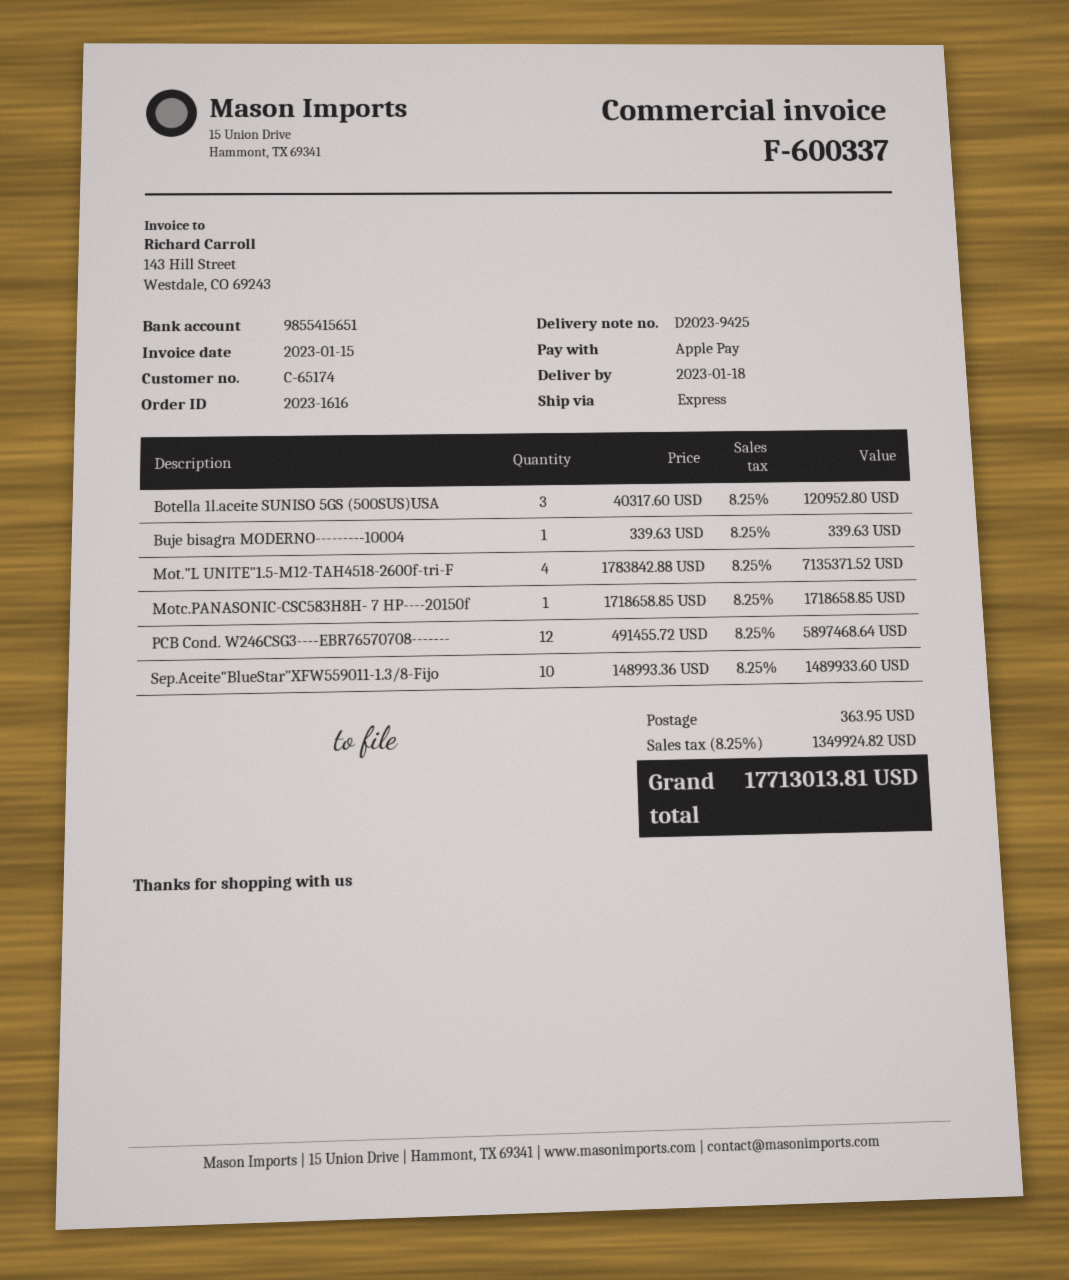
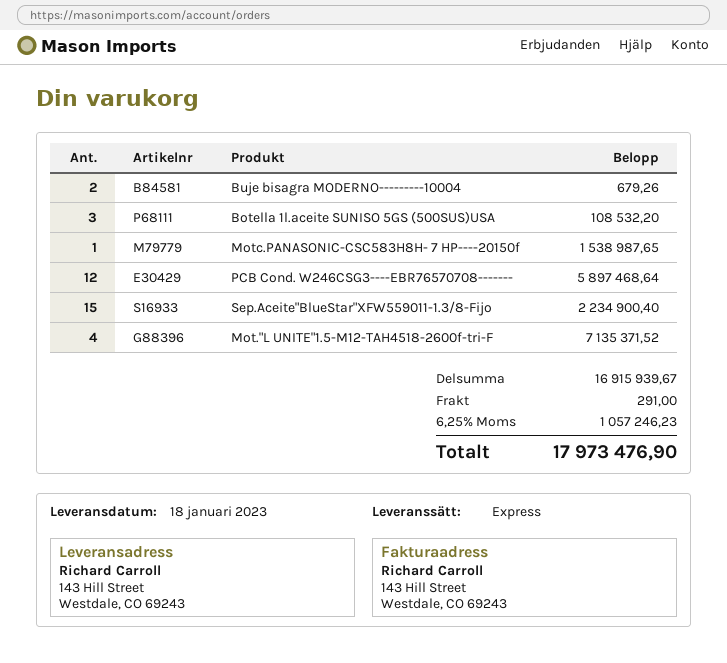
Botella 1l.aceite SUNISO 5GS (500SUS)USA: 3 for 120952.80 -> 3 for 108532.20
Buje bisagra MODERNO---------10004: 1 for 339.63 -> 2 for 679.26
Motc.PANASONIC-CSC583H8H- 7 HP----20150f: 1 for 1718658.85 -> 1 for 1538987.65
Sep.Aceite"BlueStar"XFW559011-1.3/8-Fijo: 10 for 1489933.60 -> 15 for 2234900.40
shipping: 363.95 -> 291.00
tax: 8.25% = 1349924.82 -> 6.25% = 1057246.23
total: 17713013.81 -> 17973476.90

